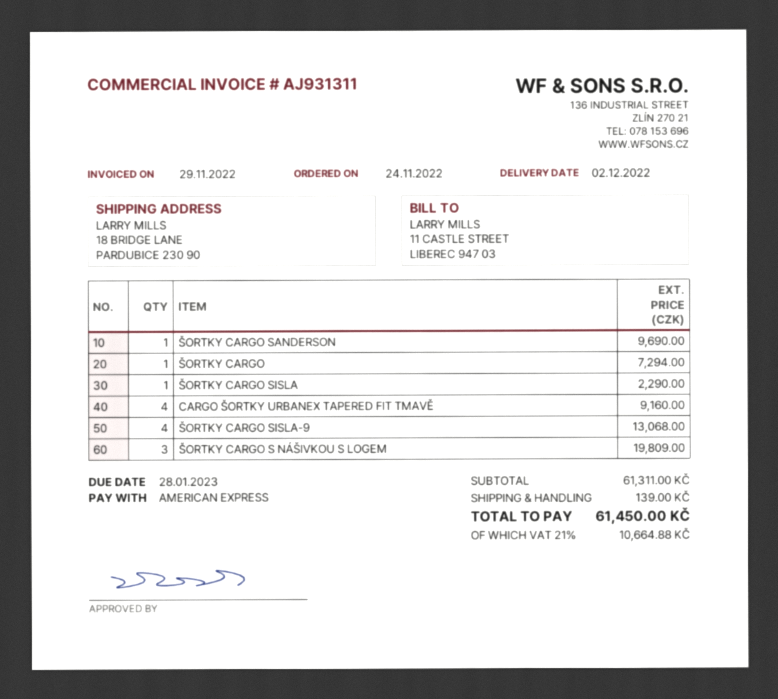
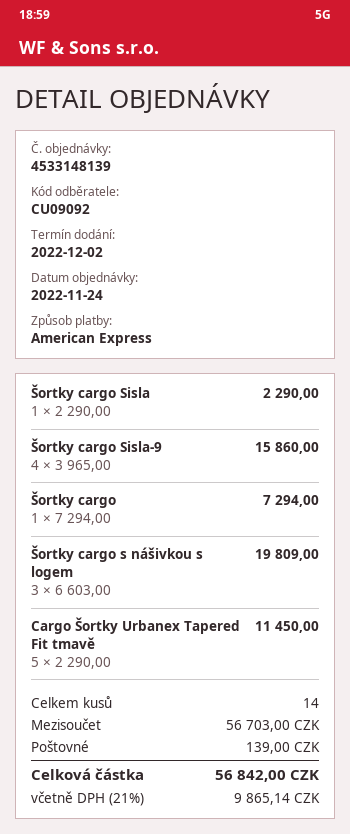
ŠORTKY CARGO SANDERSON: 1 for 9690.00 -> none
CARGO ŠORTKY URBANEX TAPERED FIT TMAVĚ: 4 for 9160.00 -> 5 for 11450.00
ŠORTKY CARGO SISLA-9: 4 for 13068.00 -> 4 for 15860.00
subtotal: 61311.00 -> 56703.00
tax: 21% = 10664.88 -> 21% = 9865.14
total: 61450.00 -> 56842.00

